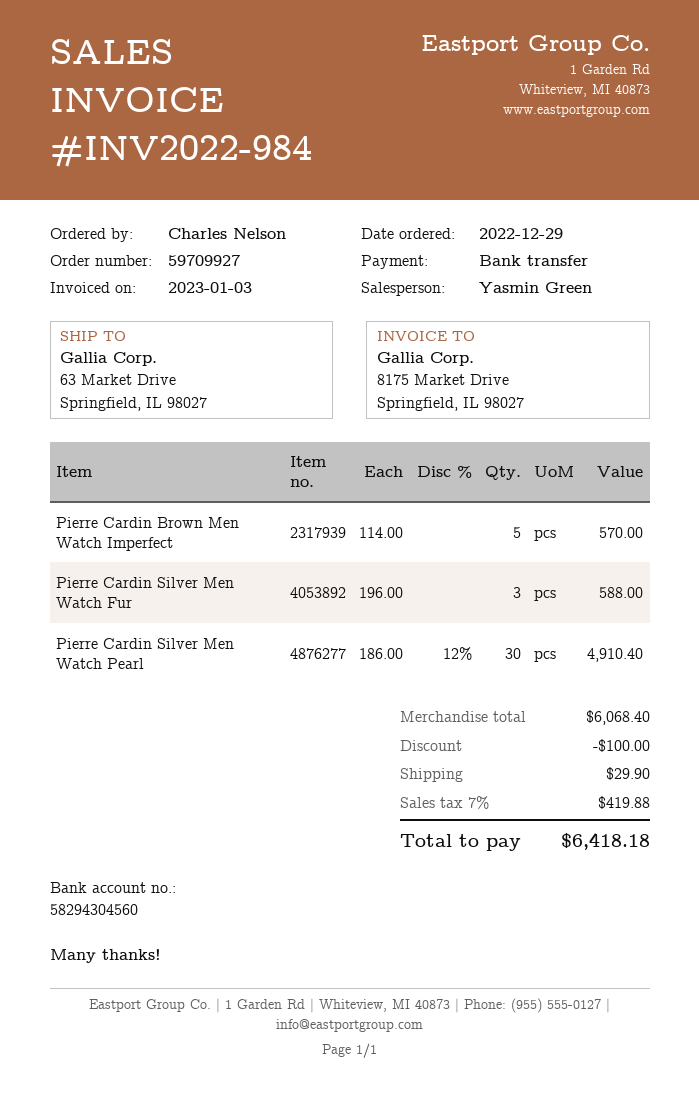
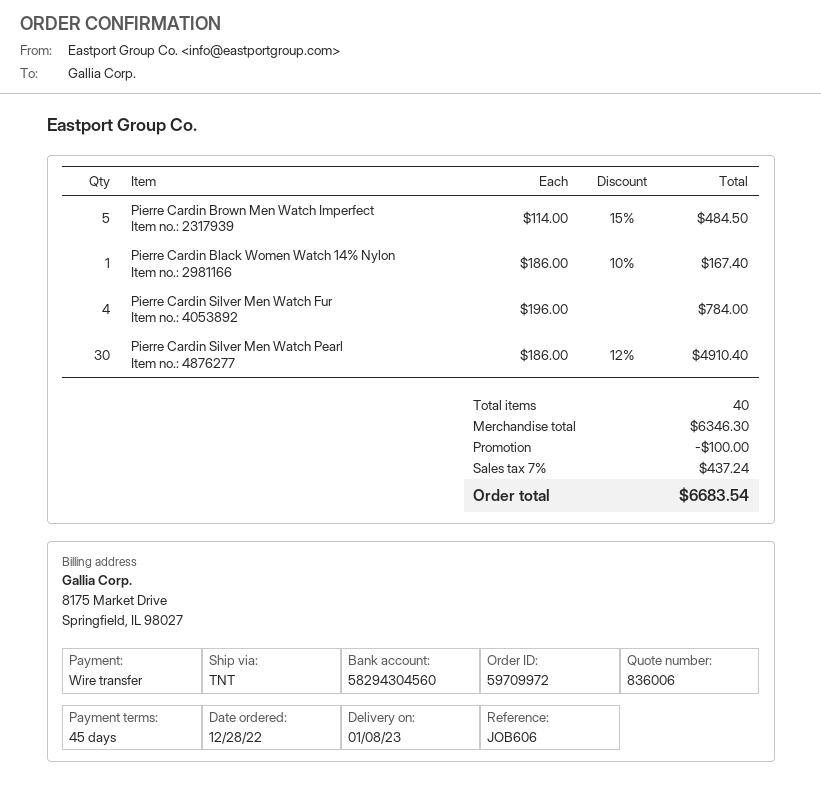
order number: 59709927 -> 59709972
order date: 2022-12-29 -> 2022-12-28
Pierre Cardin Brown Men Watch Imperfect: 5 x 114.00 = 570.00 -> 5 x 114.00 - 15% = 484.50
Pierre Cardin Silver Men Watch Fur: 3 x 196.00 = 588.00 -> 4 x 196.00 = 784.00
Pierre Cardin Black Women Watch 14% Nylon: none -> 1 x 186.00 - 10% = 167.40
subtotal: 6068.40 -> 6346.30
shipping: 29.90 -> none
tax: 7% = 419.88 -> 7% = 437.24
total: 6418.18 -> 6683.54

